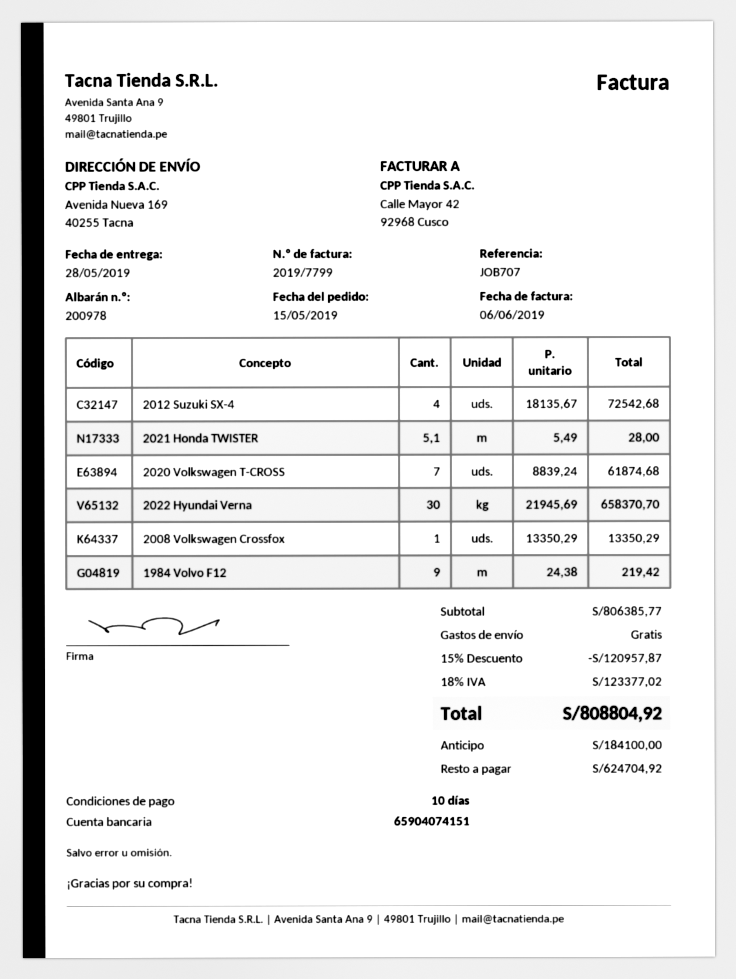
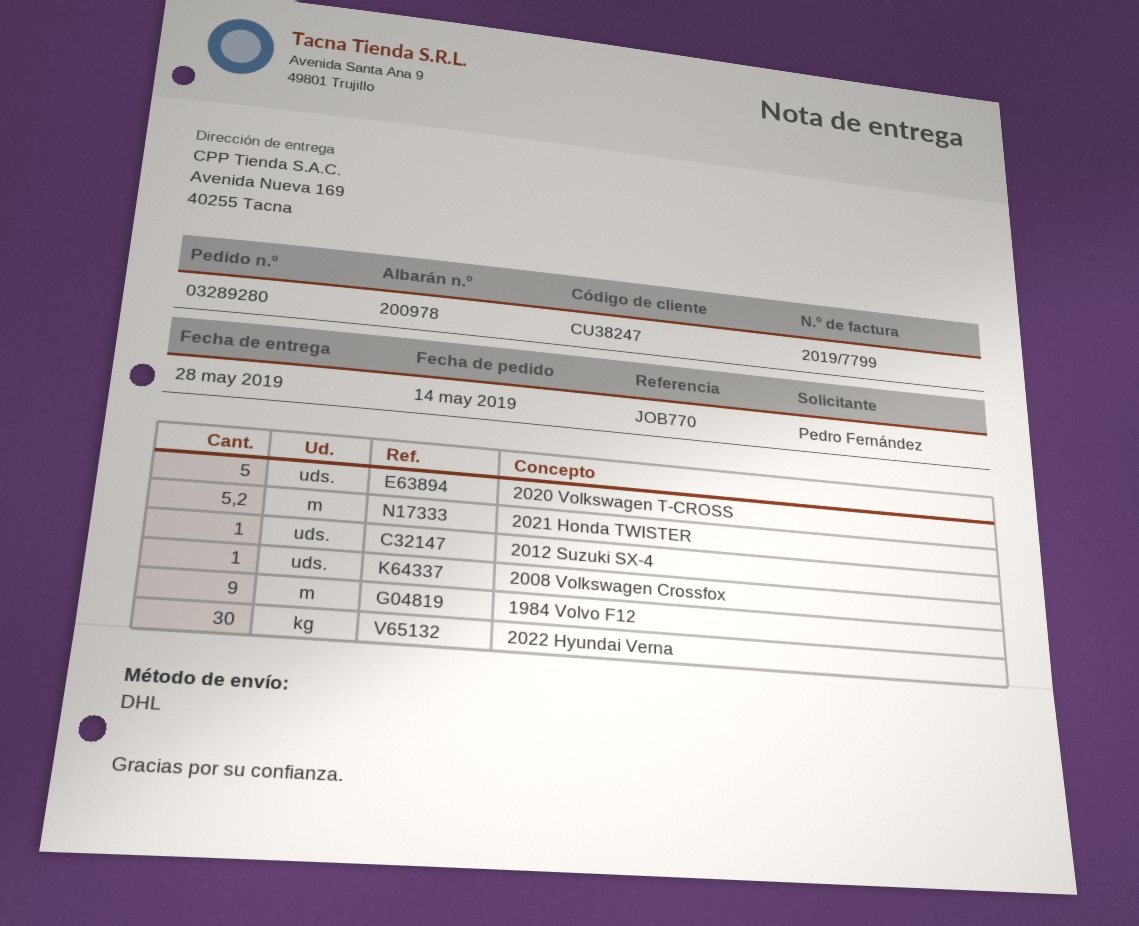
order date: 2019-05-15 -> 2019-05-14
reference: JOB707 -> JOB770
2012 Suzuki SX-4: 4 -> 1
2021 Honda TWISTER: 5.1 -> 5.2
2020 Volkswagen T-CROSS: 7 -> 5

